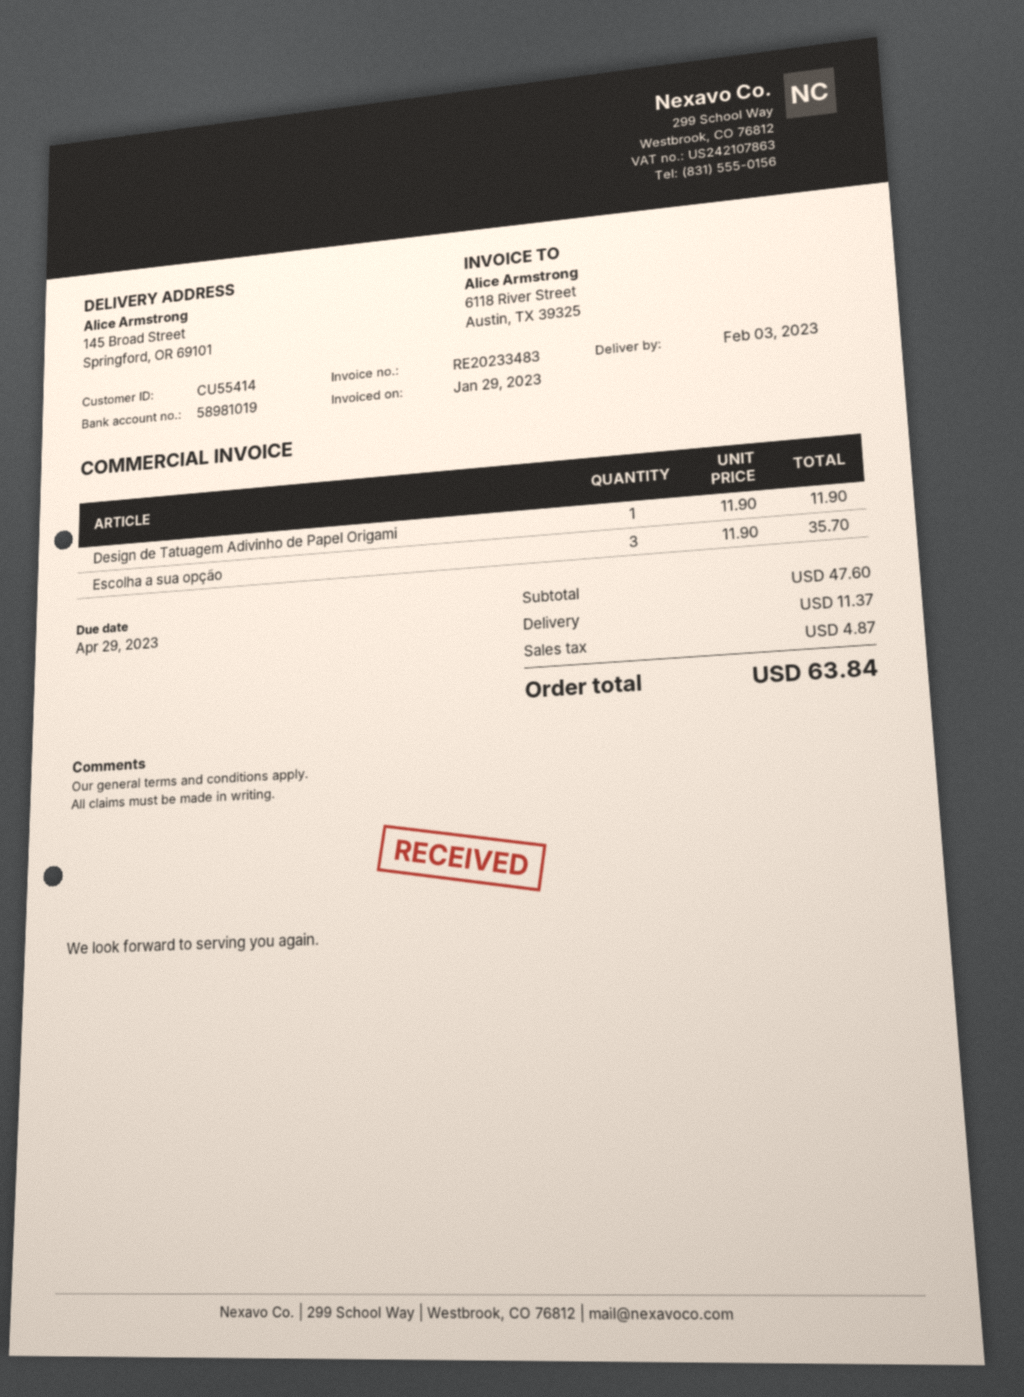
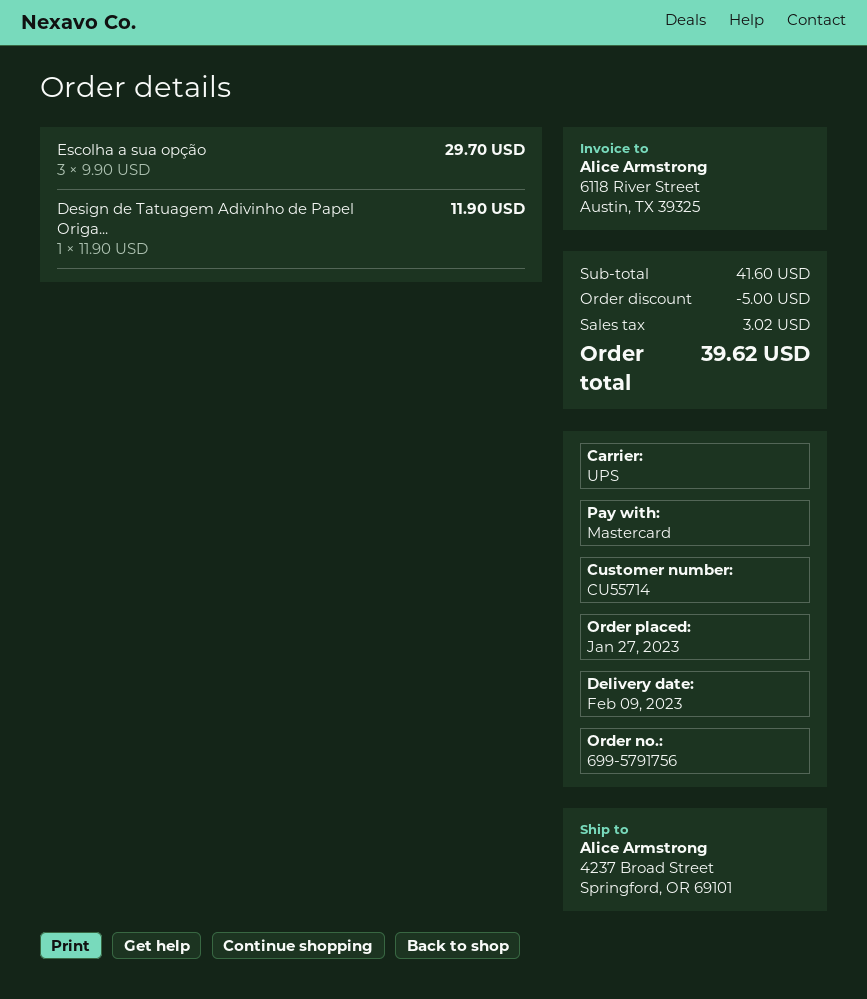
delivery date: 2023-02-03 -> 2023-02-09
customer number: CU55414 -> CU55714
ship to: 145 Broad Street, Springford, OR 69101 -> 4237 Broad Street, Springford, OR 69101
Escolha a sua opção: 3 x 11.90 = 35.70 -> 3 x 9.90 = 29.70
subtotal: 47.60 -> 41.60
discount: none -> 5.00
shipping: 11.37 -> none
tax: 4.87 -> 3.02
total: 63.84 -> 39.62

